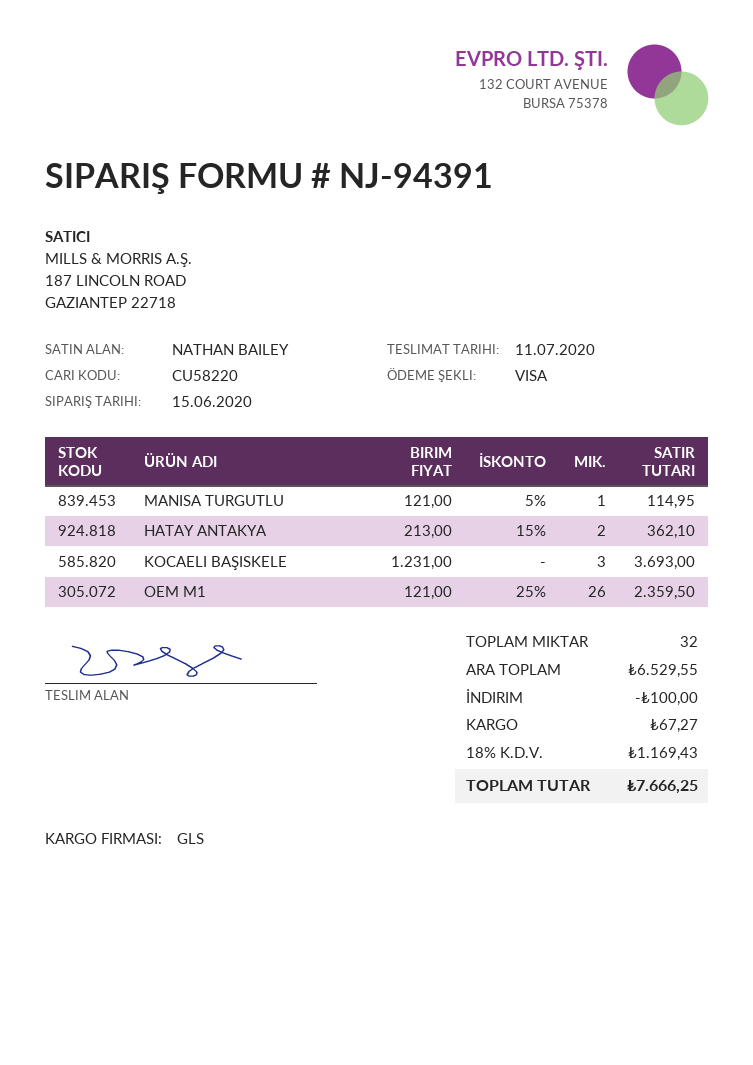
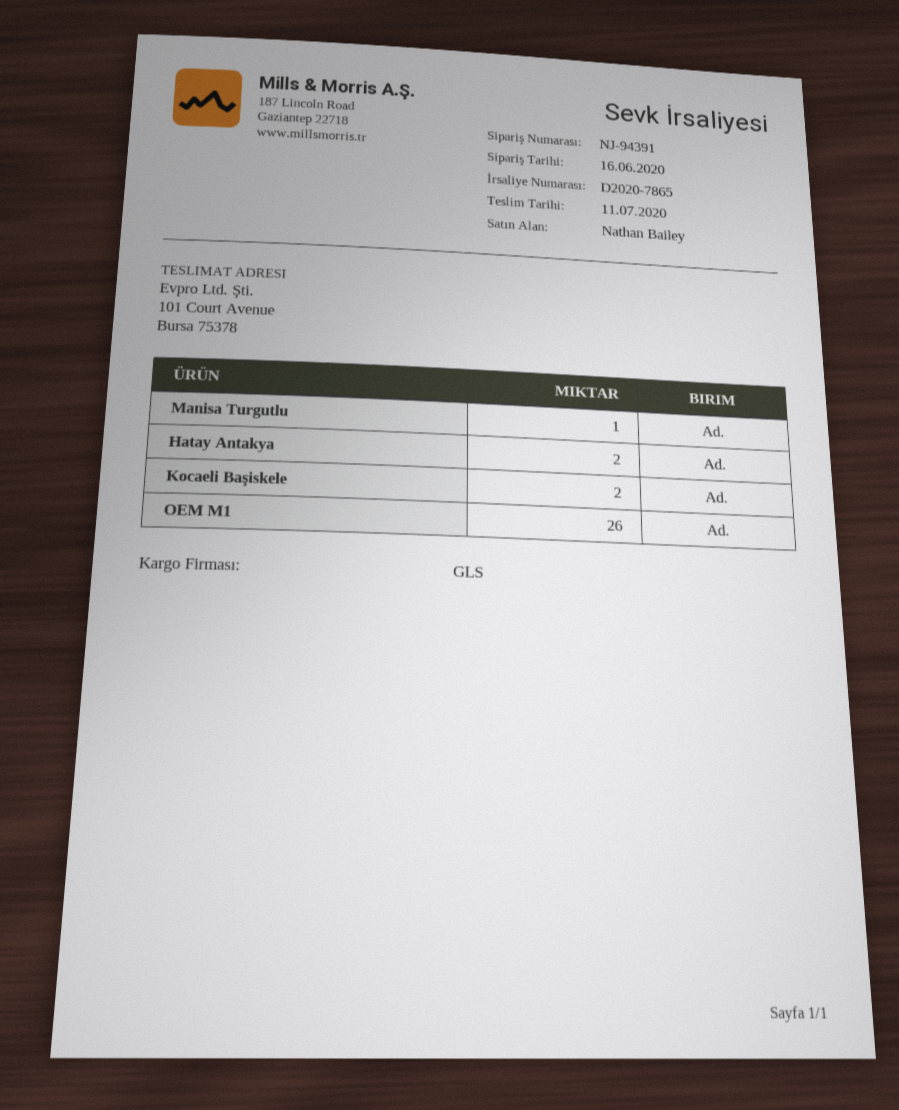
order date: 2020-06-15 -> 2020-06-16
KOCAELI BAŞISKELE: 3 -> 2

